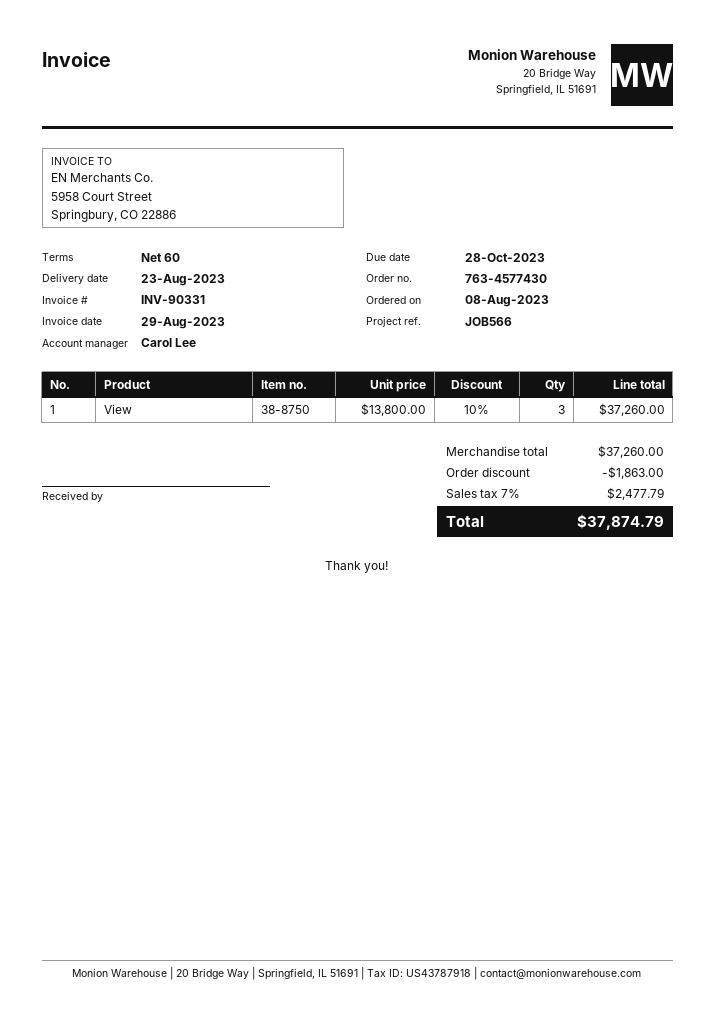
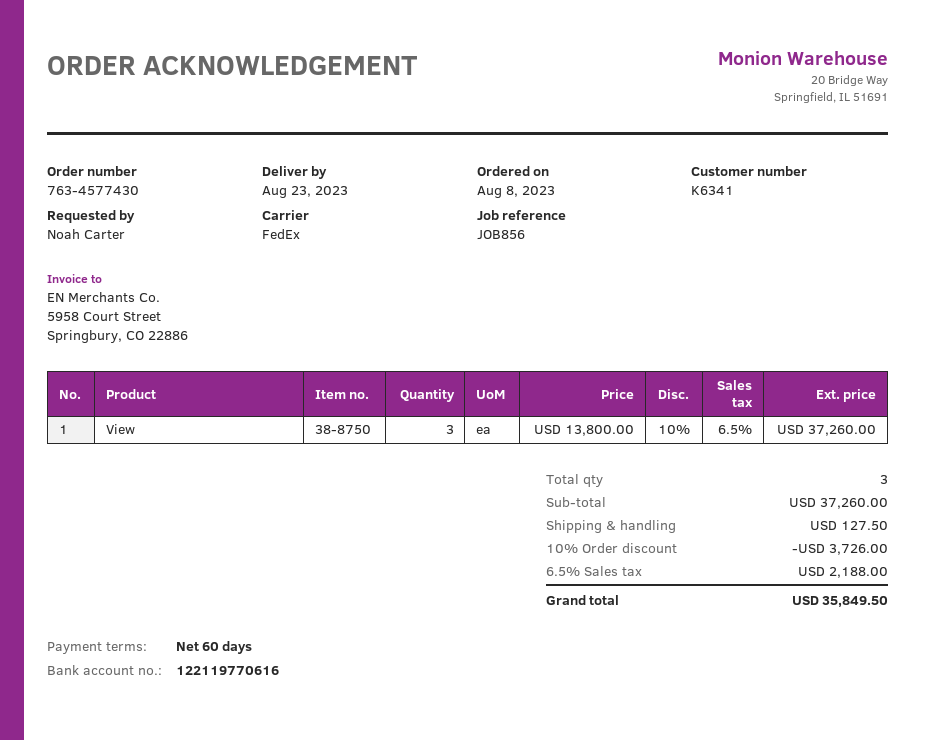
reference: JOB566 -> JOB856
discount: 1863.00 -> 3726.00
shipping: none -> 127.50
tax: 7% = 2477.79 -> 6.5% = 2188.00
total: 37874.79 -> 35849.50

